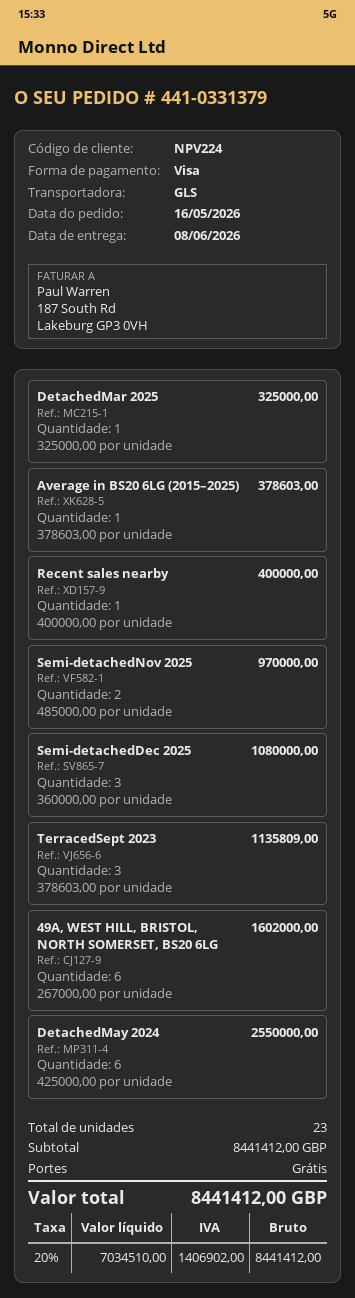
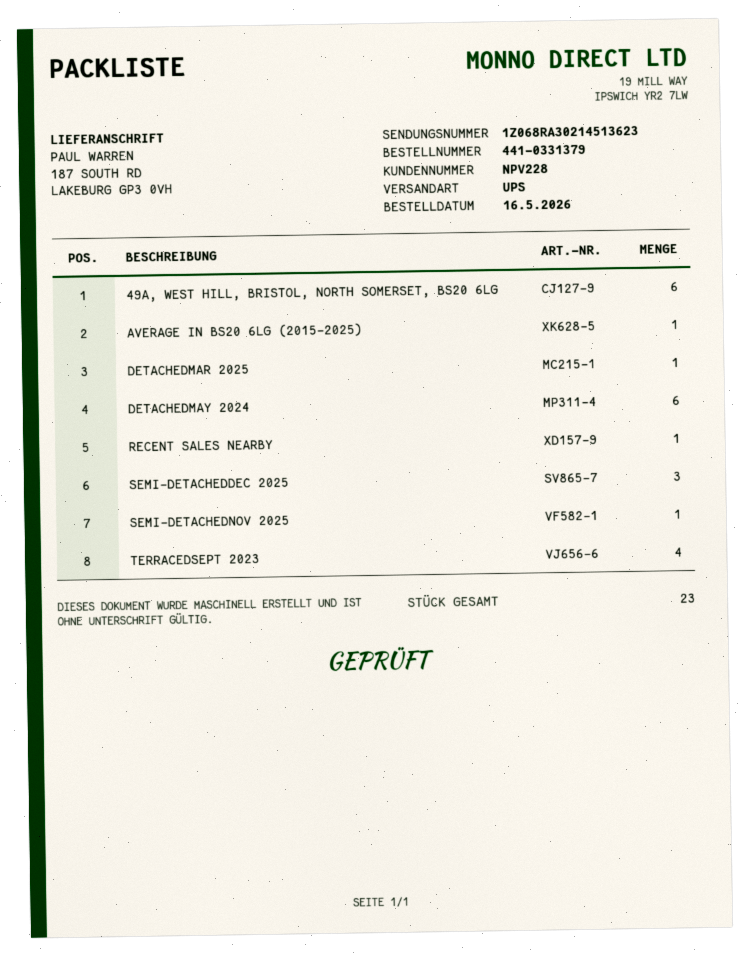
customer number: NPV224 -> NPV228
shipping method: GLS -> UPS
Semi-detachedNov 2025: 2 -> 1
TerracedSept 2023: 3 -> 4

